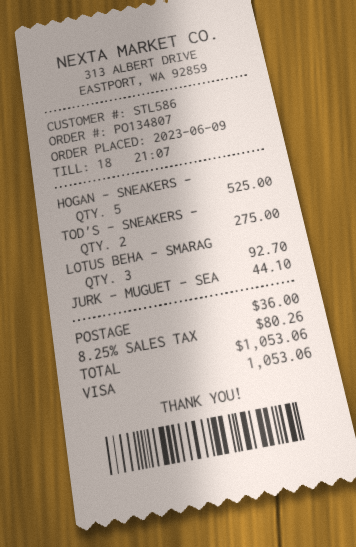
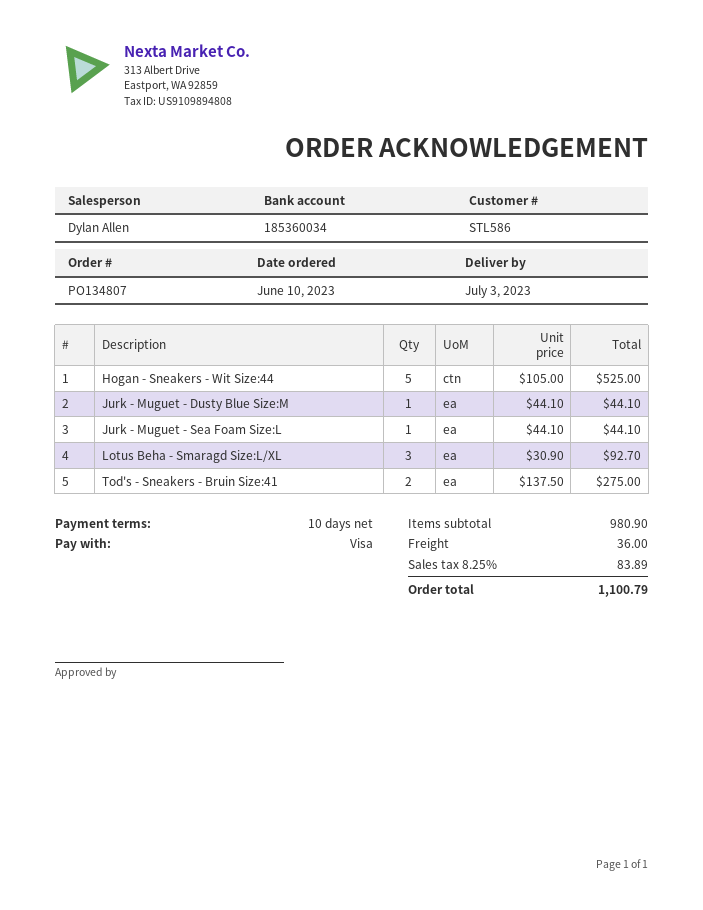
order date: 2023-06-09 -> 2023-06-10
Jurk - Muguet - Dusty Blue Size:M: none -> 1 for 44.10
tax: 8.25% = 80.26 -> 8.25% = 83.89
total: 1053.06 -> 1100.79

